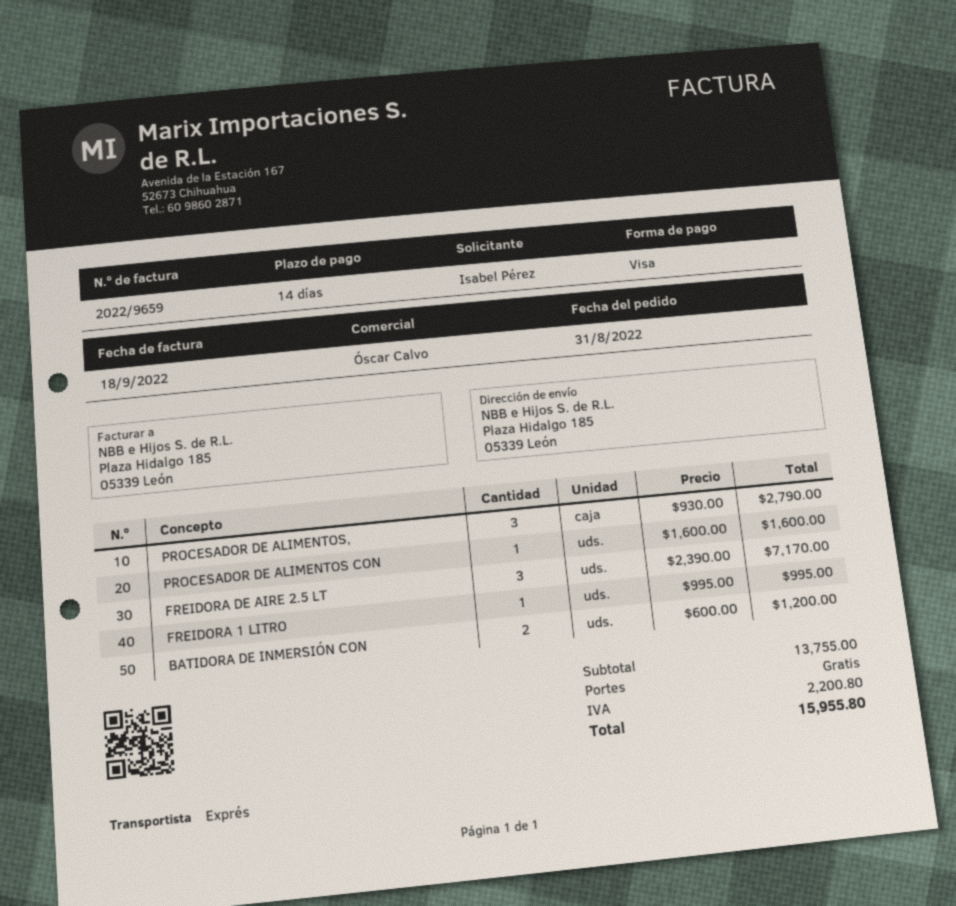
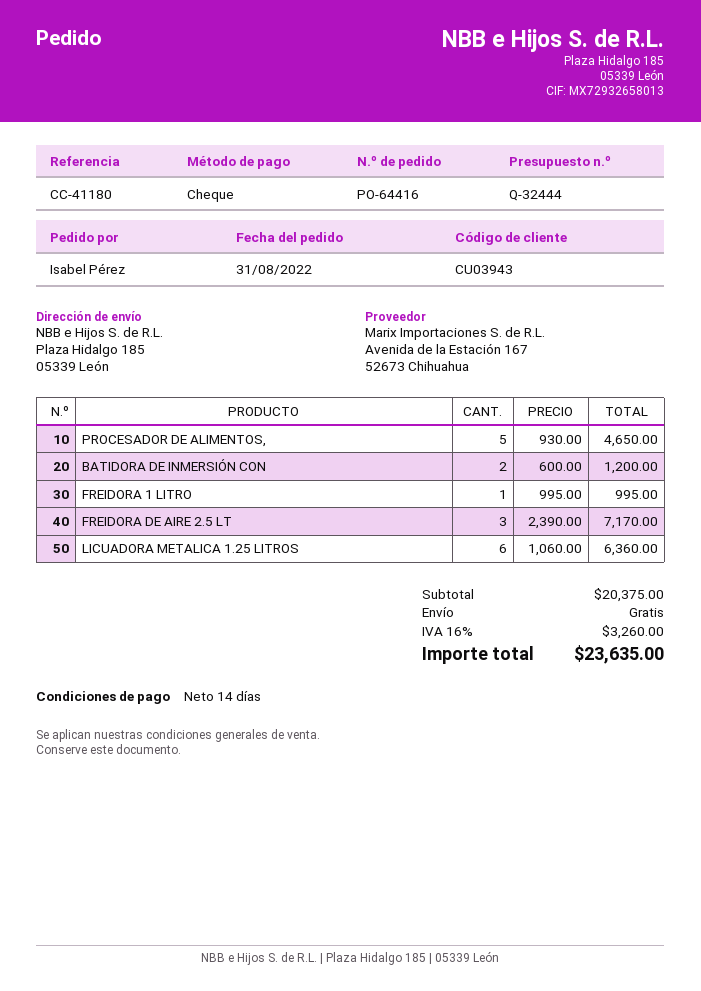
payment method: Visa -> cheque
PROCESADOR DE ALIMENTOS,: 3 x 930.00 = 2790.00 -> 5 x 930.00 = 4650.00
PROCESADOR DE ALIMENTOS CON: 1 x 1600.00 = 1600.00 -> none
LICUADORA METALICA 1.25 LITROS: none -> 6 x 1060.00 = 6360.00
subtotal: 13755.00 -> 20375.00
tax: 2200.80 -> 3260.00
total: 15955.80 -> 23635.00

